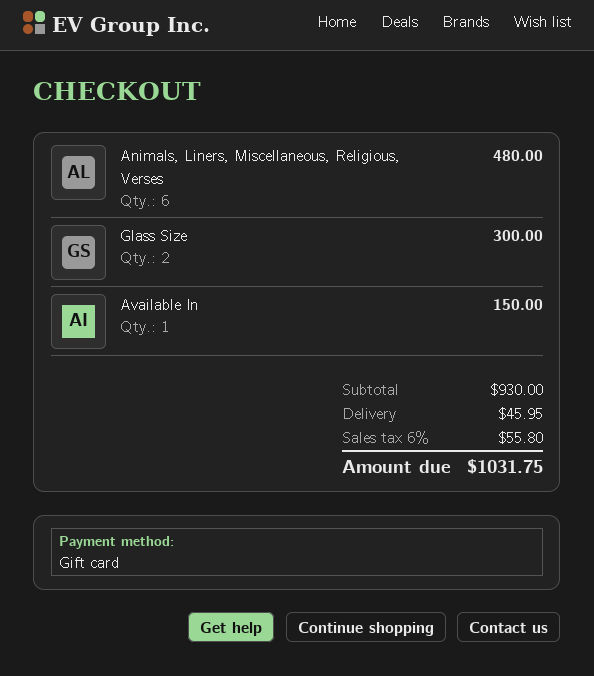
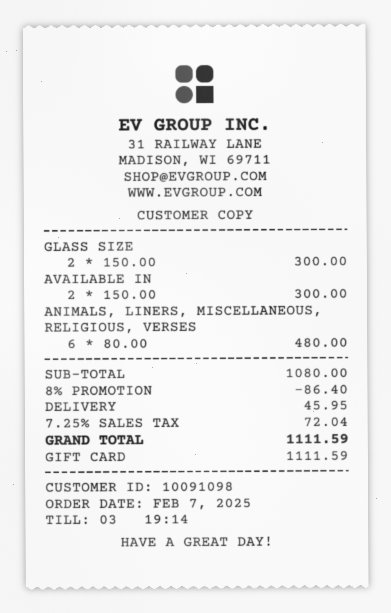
Available In: 1 for 150.00 -> 2 for 300.00
subtotal: 930.00 -> 1080.00
discount: none -> 8% = 86.40
tax: 6% = 55.80 -> 7.25% = 72.04
total: 1031.75 -> 1111.59

